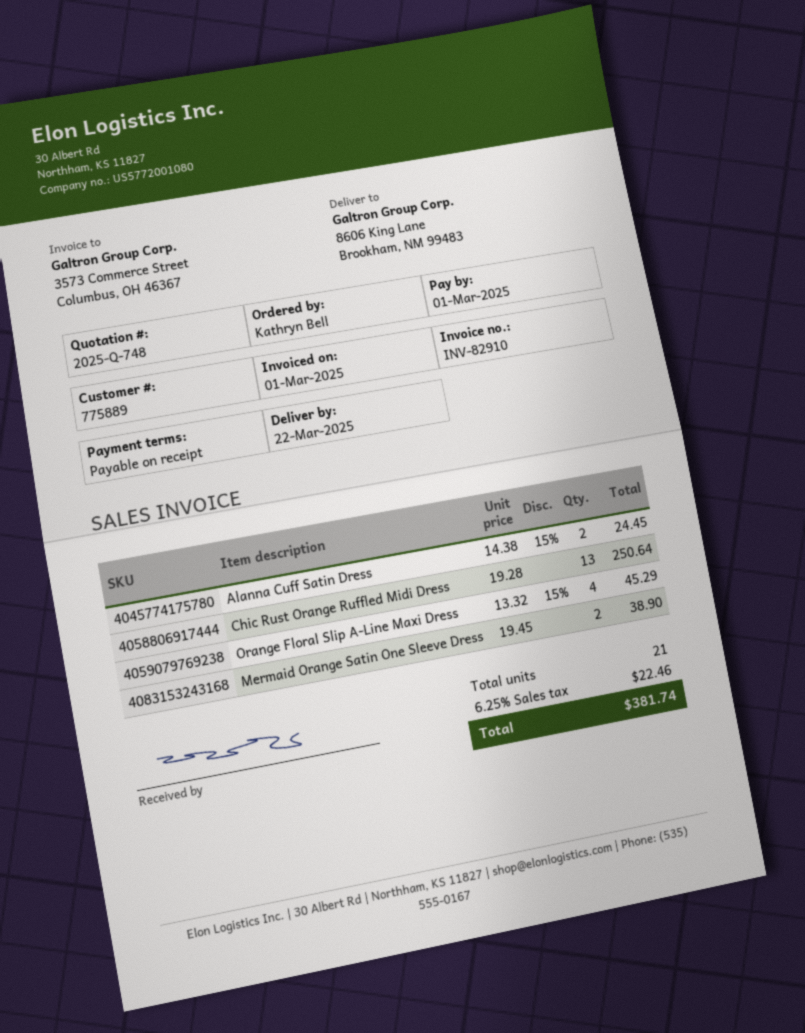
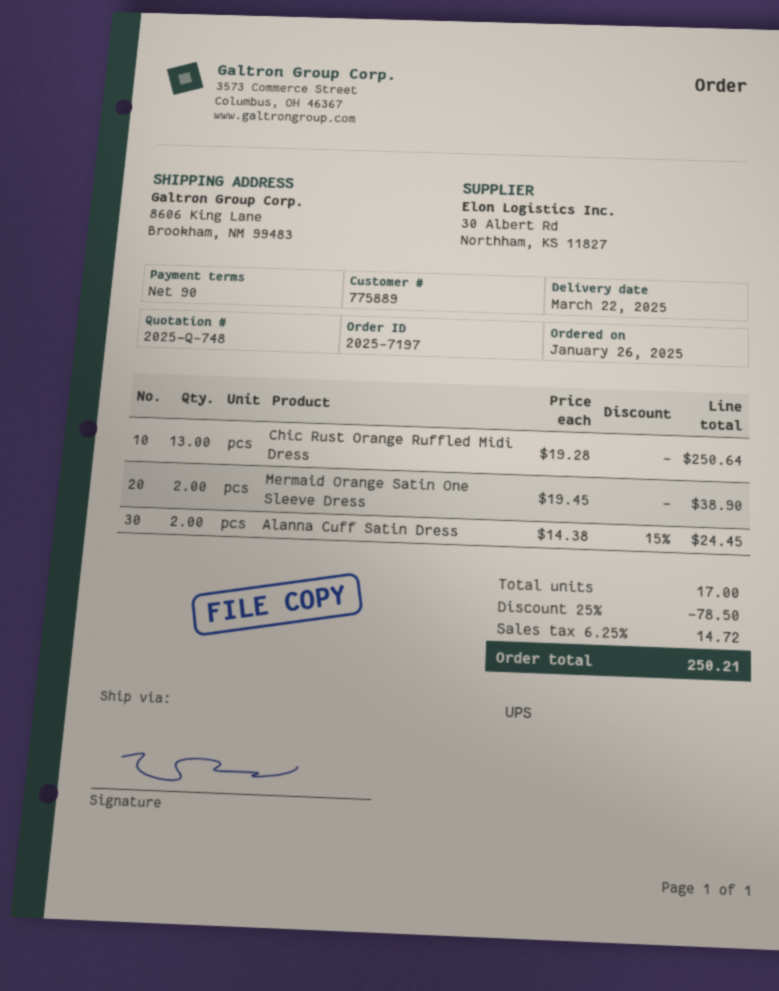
payment terms: on receipt -> 90 days
Orange Floral Slip A-Line Maxi Dress: 4 x 13.32 - 15% = 45.29 -> none
total quantity: 21 -> 17
discount: none -> 25% = 78.50
tax: 6.25% = 22.46 -> 6.25% = 14.72
total: 381.74 -> 250.21

